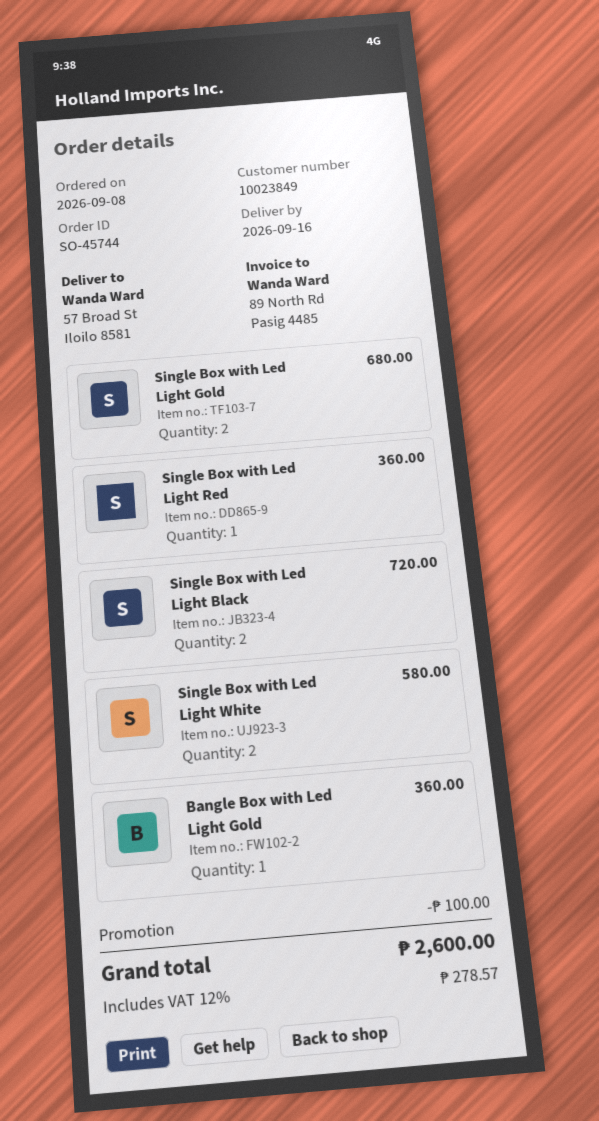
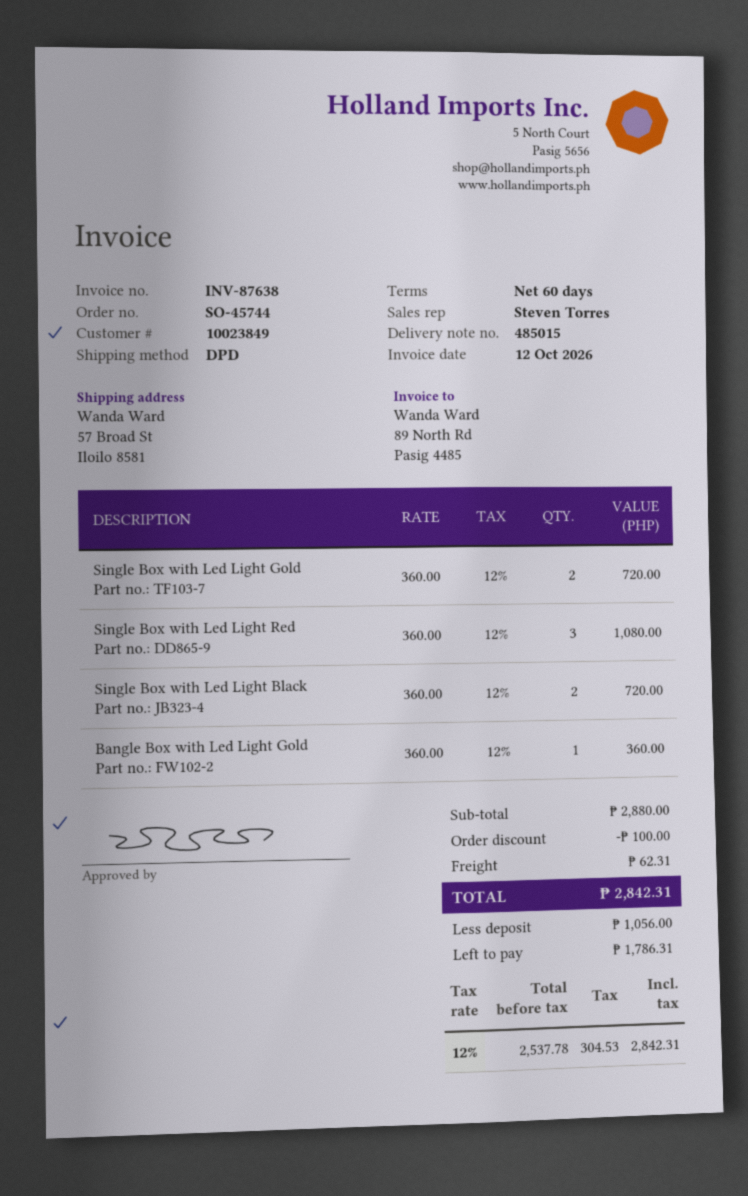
Single Box with Led Light Gold: 2 for 680.00 -> 2 for 720.00
Single Box with Led Light Red: 1 for 360.00 -> 3 for 1080.00
Single Box with Led Light White: 2 for 580.00 -> none
shipping: none -> 62.31
tax: 12% = 278.57 -> 12% = 304.53
total: 2600.00 -> 2842.31

